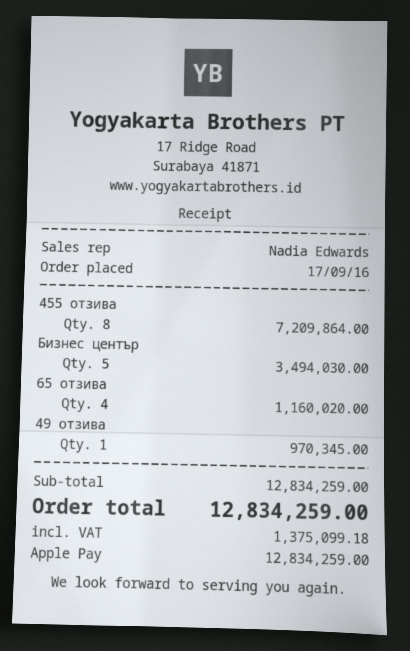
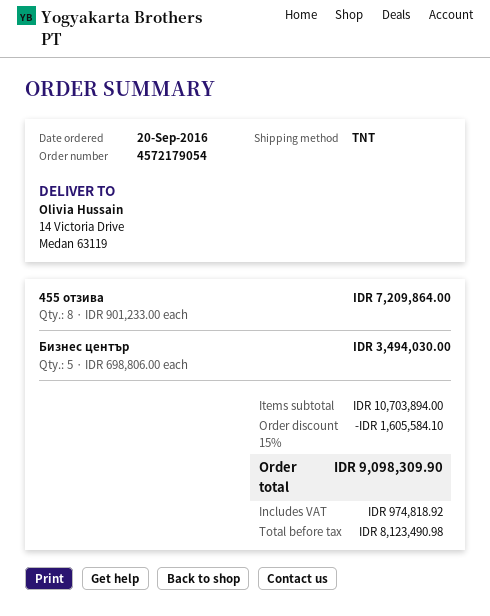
order date: 2016-09-17 -> 2016-09-20
65 отзива: 4 for 1160020.00 -> none
49 отзива: 1 for 970345.00 -> none
subtotal: 12834259.00 -> 10703894.00
discount: none -> 15% = 1605584.10
tax: 1375099.18 -> 974818.92
total: 12834259.00 -> 9098309.90

